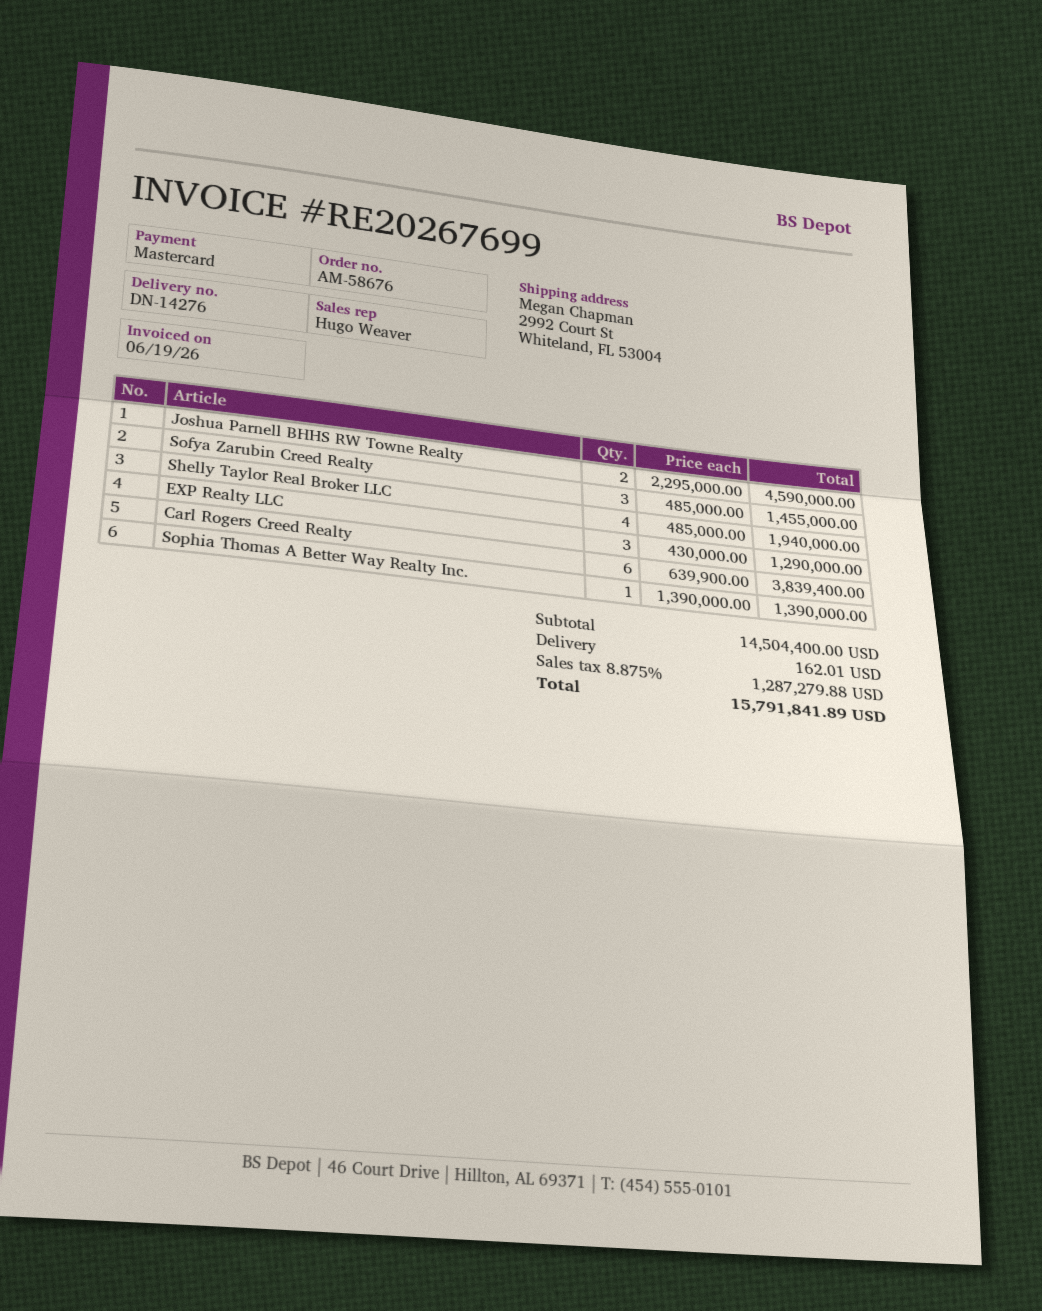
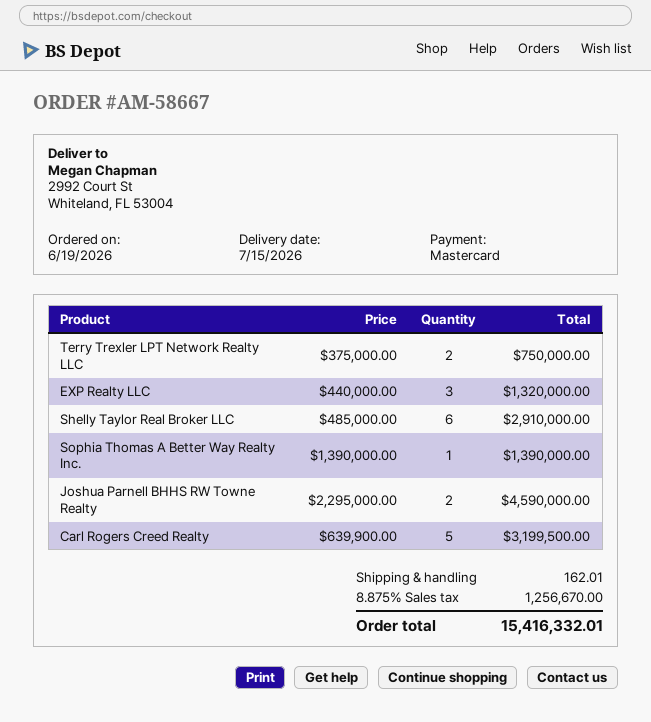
order number: AM-58676 -> AM-58667
Sofya Zarubin Creed Realty: 3 x 485000.00 = 1455000.00 -> none
Shelly Taylor Real Broker LLC: 4 x 485000.00 = 1940000.00 -> 6 x 485000.00 = 2910000.00
EXP Realty LLC: 3 x 430000.00 = 1290000.00 -> 3 x 440000.00 = 1320000.00
Carl Rogers Creed Realty: 6 x 639900.00 = 3839400.00 -> 5 x 639900.00 = 3199500.00
Terry Trexler LPT Network Realty LLC: none -> 2 x 375000.00 = 750000.00
tax: 8.875% = 1287279.88 -> 8.875% = 1256670.00
total: 15791841.89 -> 15416332.01

